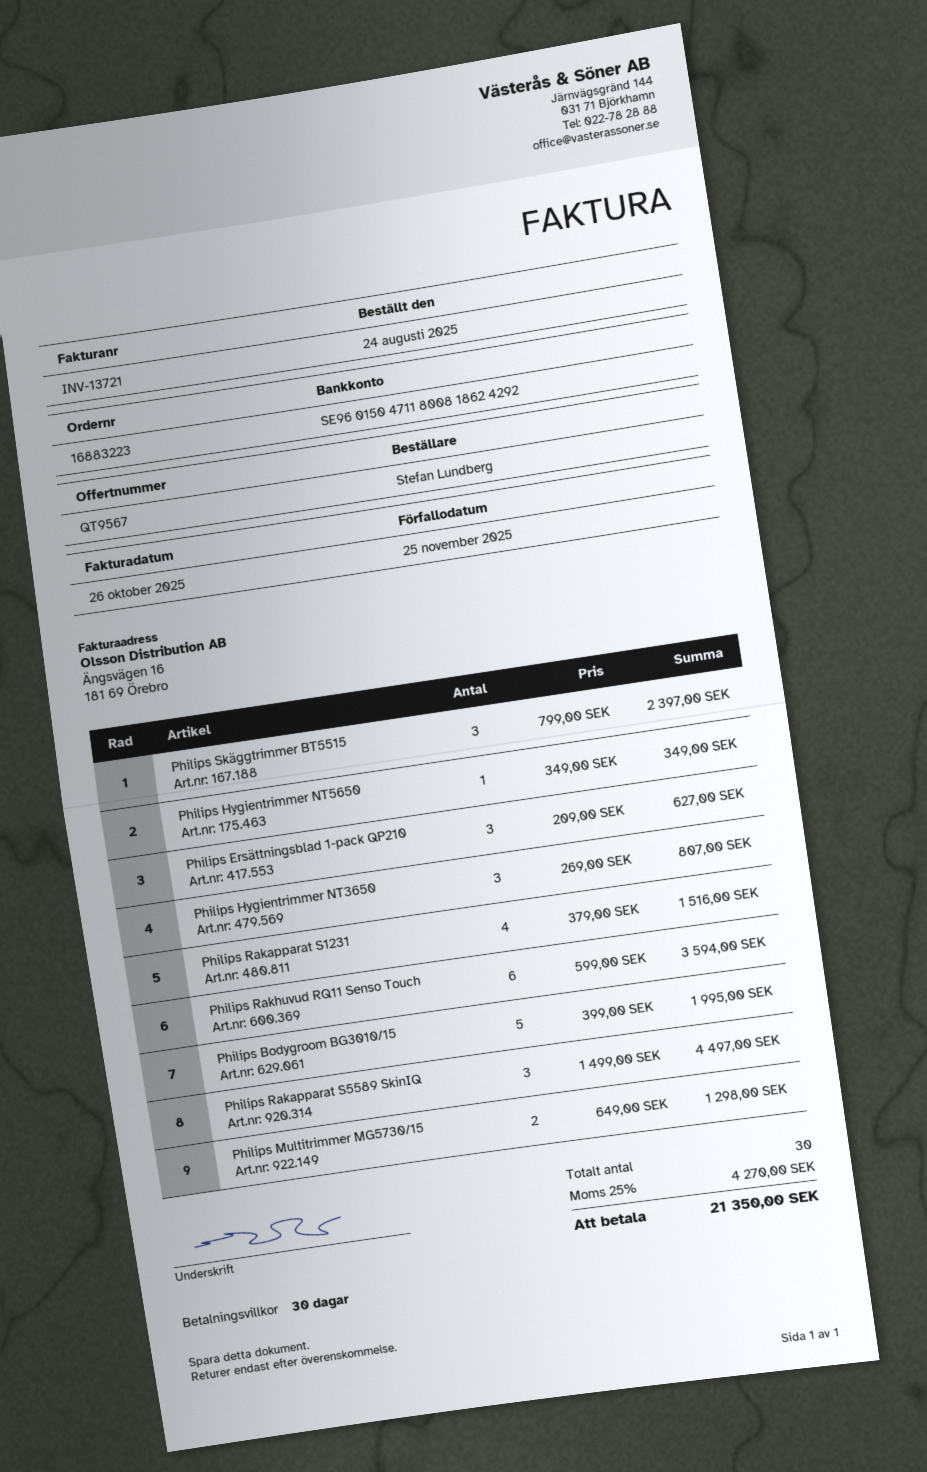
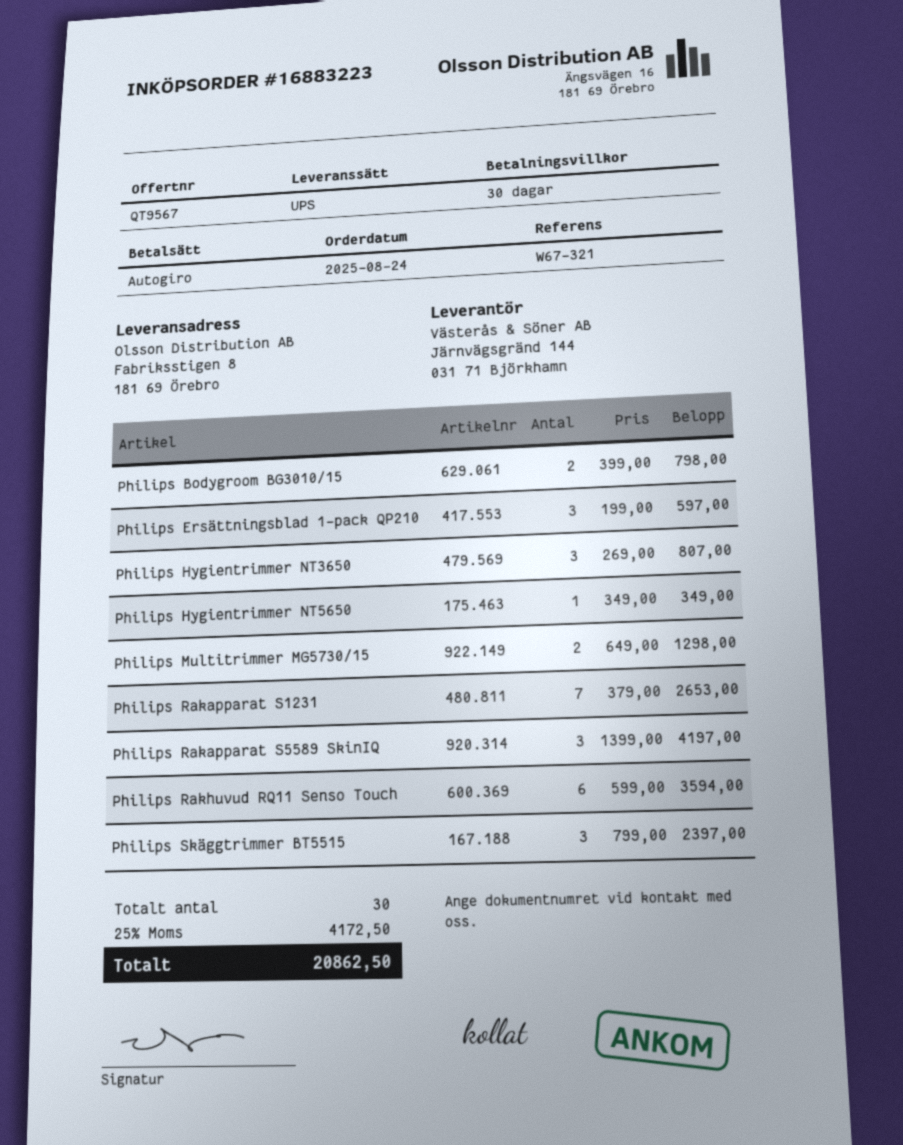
Philips Ersättningsblad 1-pack QP210: 3 x 209.00 = 627.00 -> 3 x 199.00 = 597.00
Philips Rakapparat S1231: 4 x 379.00 = 1516.00 -> 7 x 379.00 = 2653.00
Philips Bodygroom BG3010/15: 5 x 399.00 = 1995.00 -> 2 x 399.00 = 798.00
Philips Rakapparat S5589 SkinIQ: 3 x 1499.00 = 4497.00 -> 3 x 1399.00 = 4197.00
tax: 25% = 4270.00 -> 25% = 4172.50
total: 21350.00 -> 20862.50

